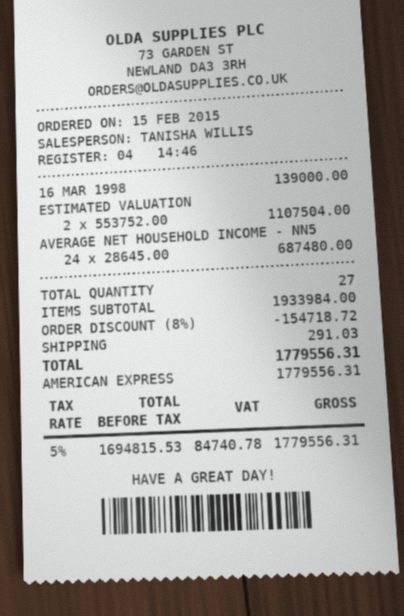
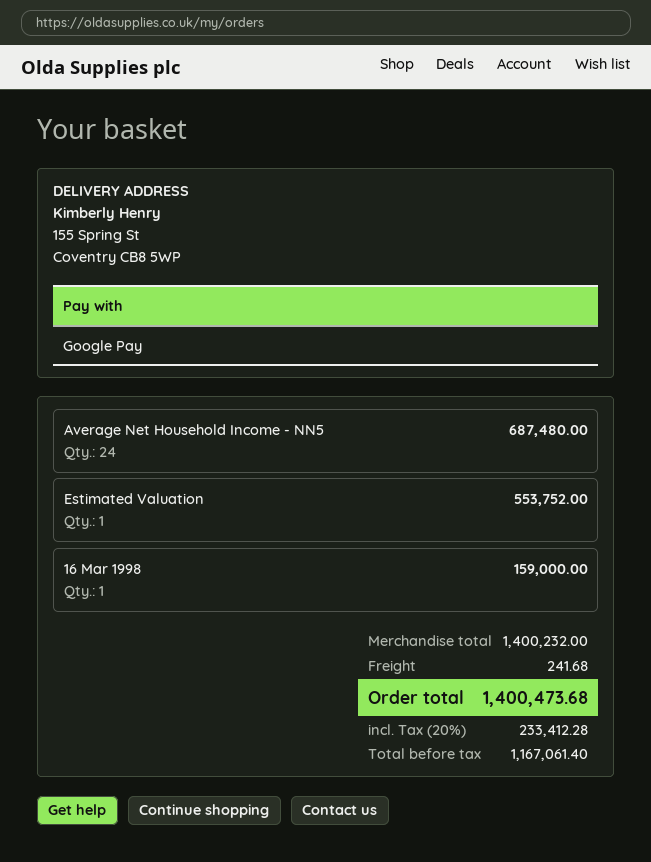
payment method: American Express -> Google Pay
16 MAR 1998: 1 for 139000.00 -> 1 for 159000.00
ESTIMATED VALUATION: 2 for 1107504.00 -> 1 for 553752.00
subtotal: 1933984.00 -> 1400232.00
discount: 8% = 154718.72 -> none
shipping: 291.03 -> 241.68
net: 1694815.53 -> 1167061.40
tax: 5% = 84740.78 -> 20% = 233412.28
total: 1779556.31 -> 1400473.68

